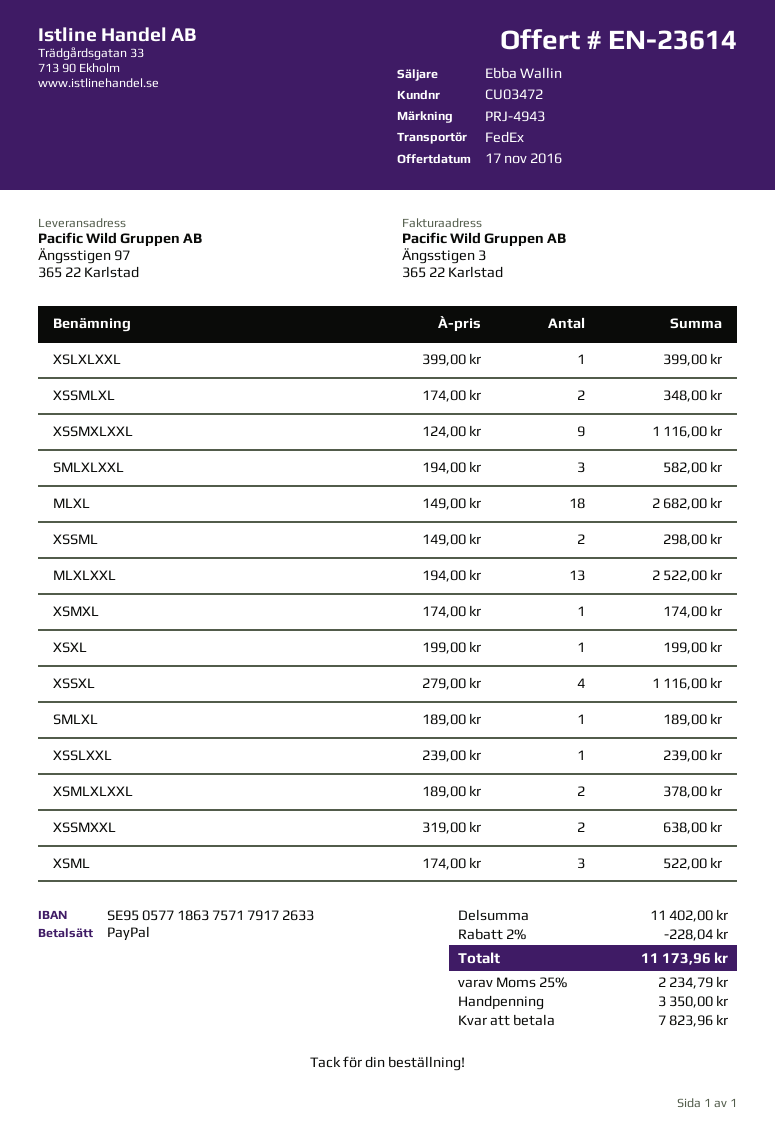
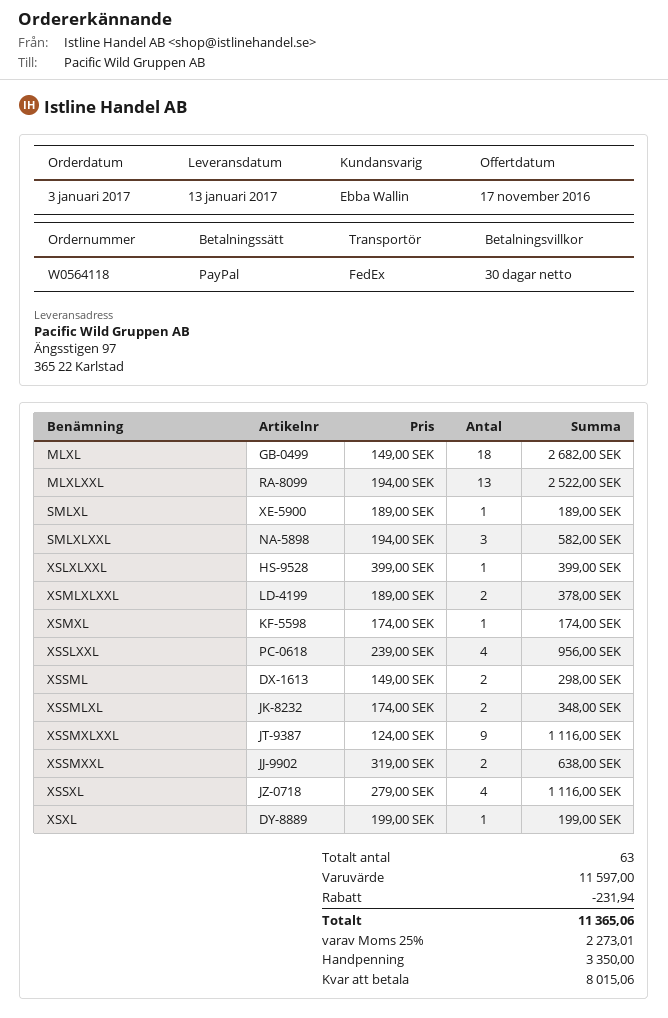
XSSLXXL: 1 x 239.00 = 239.00 -> 4 x 239.00 = 956.00
XSML: 3 x 174.00 = 522.00 -> none
subtotal: 11402.00 -> 11597.00
discount: 228.04 -> 231.94
tax: 25% = 2234.79 -> 25% = 2273.01
total: 11173.96 -> 11365.06
balance: 7823.96 -> 8015.06

